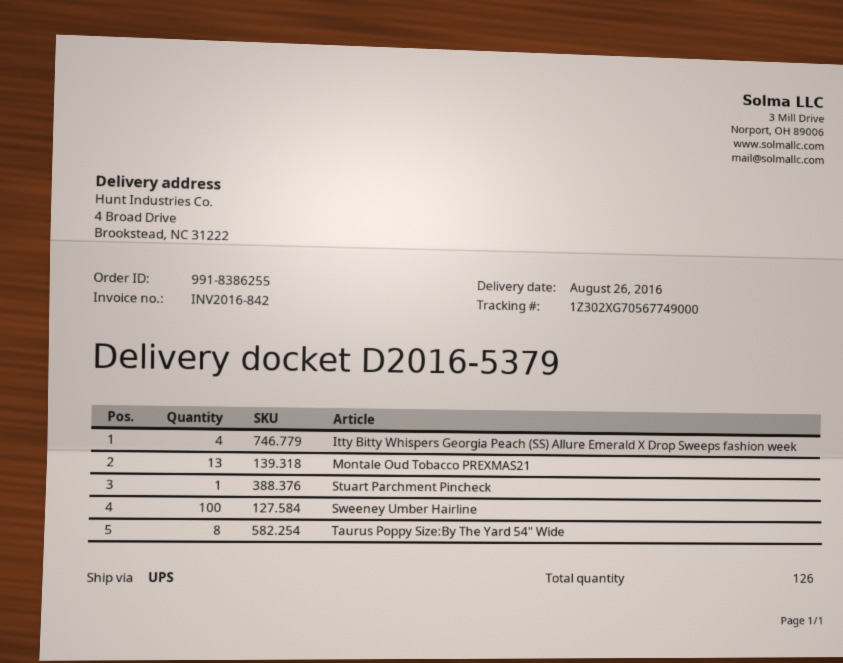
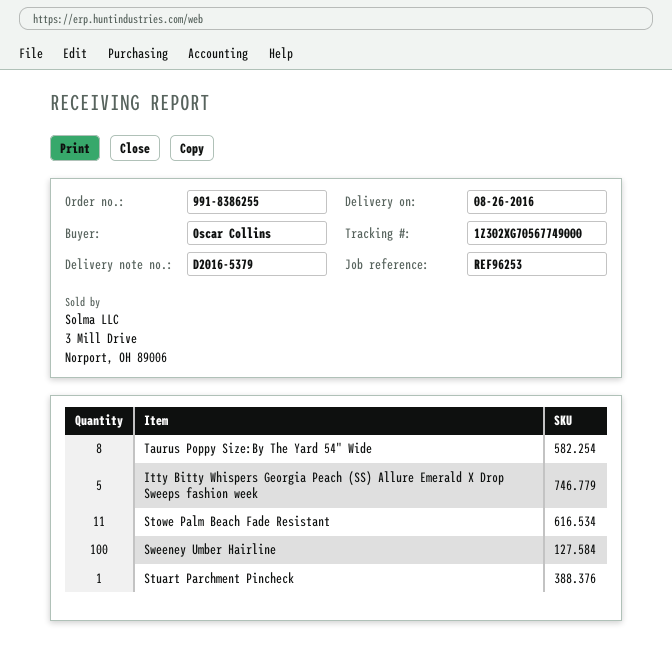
Itty Bitty Whispers Georgia Peach (SS) Allure Emerald X Drop Sweeps fashion week: 4 -> 5
Montale Oud Tobacco PREXMAS21: 13 -> none
Stowe Palm Beach Fade Resistant: none -> 11

